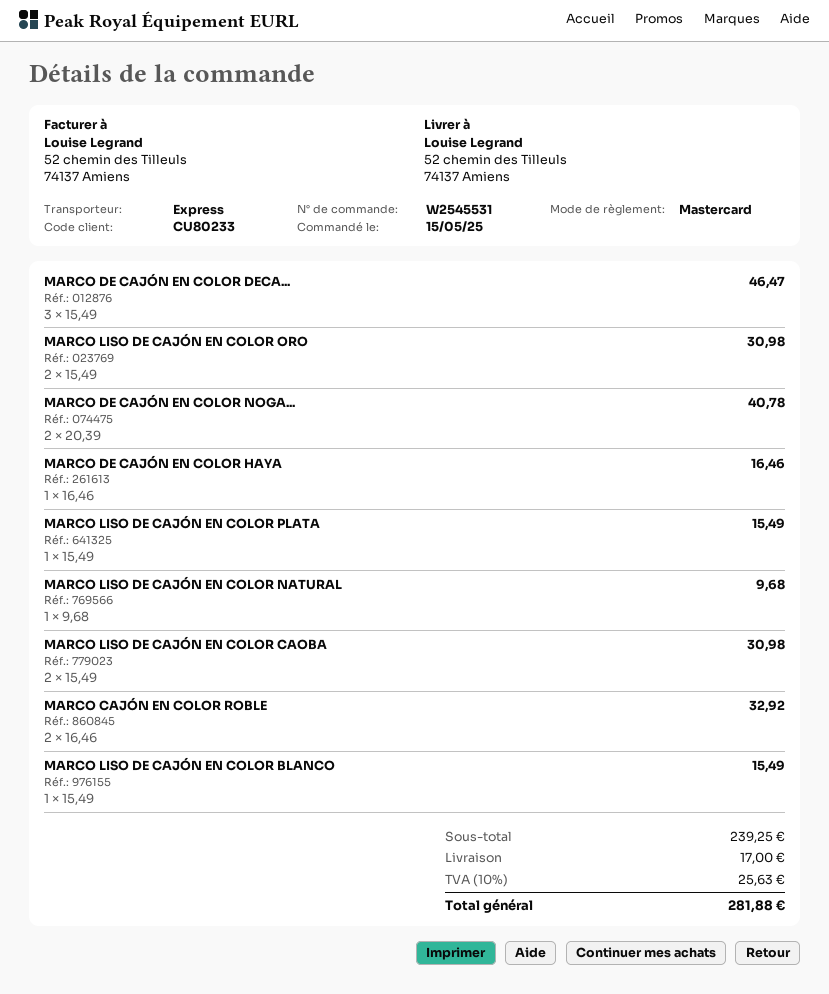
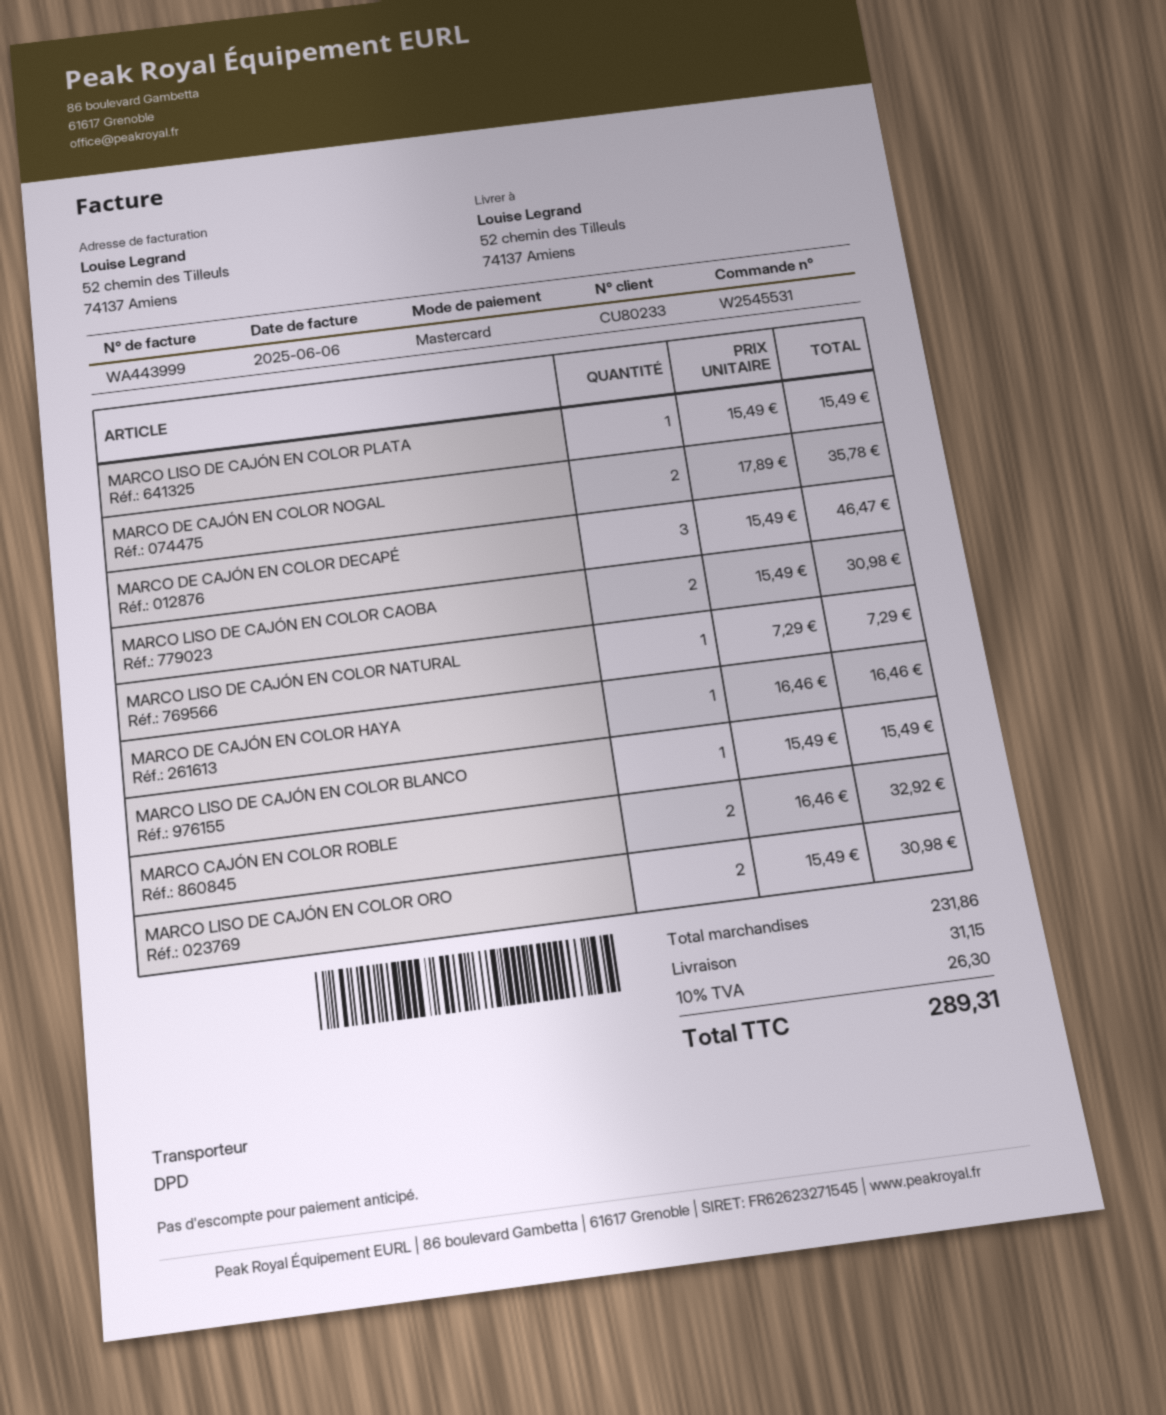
shipping method: express -> DPD
MARCO DE CAJÓN EN COLOR NOGA...: 2 x 20.39 = 40.78 -> 2 x 17.89 = 35.78
MARCO LISO DE CAJÓN EN COLOR NATURAL: 1 x 9.68 = 9.68 -> 1 x 7.29 = 7.29
subtotal: 239.25 -> 231.86
shipping: 17.00 -> 31.15
tax: 10% = 25.63 -> 10% = 26.30
total: 281.88 -> 289.31

